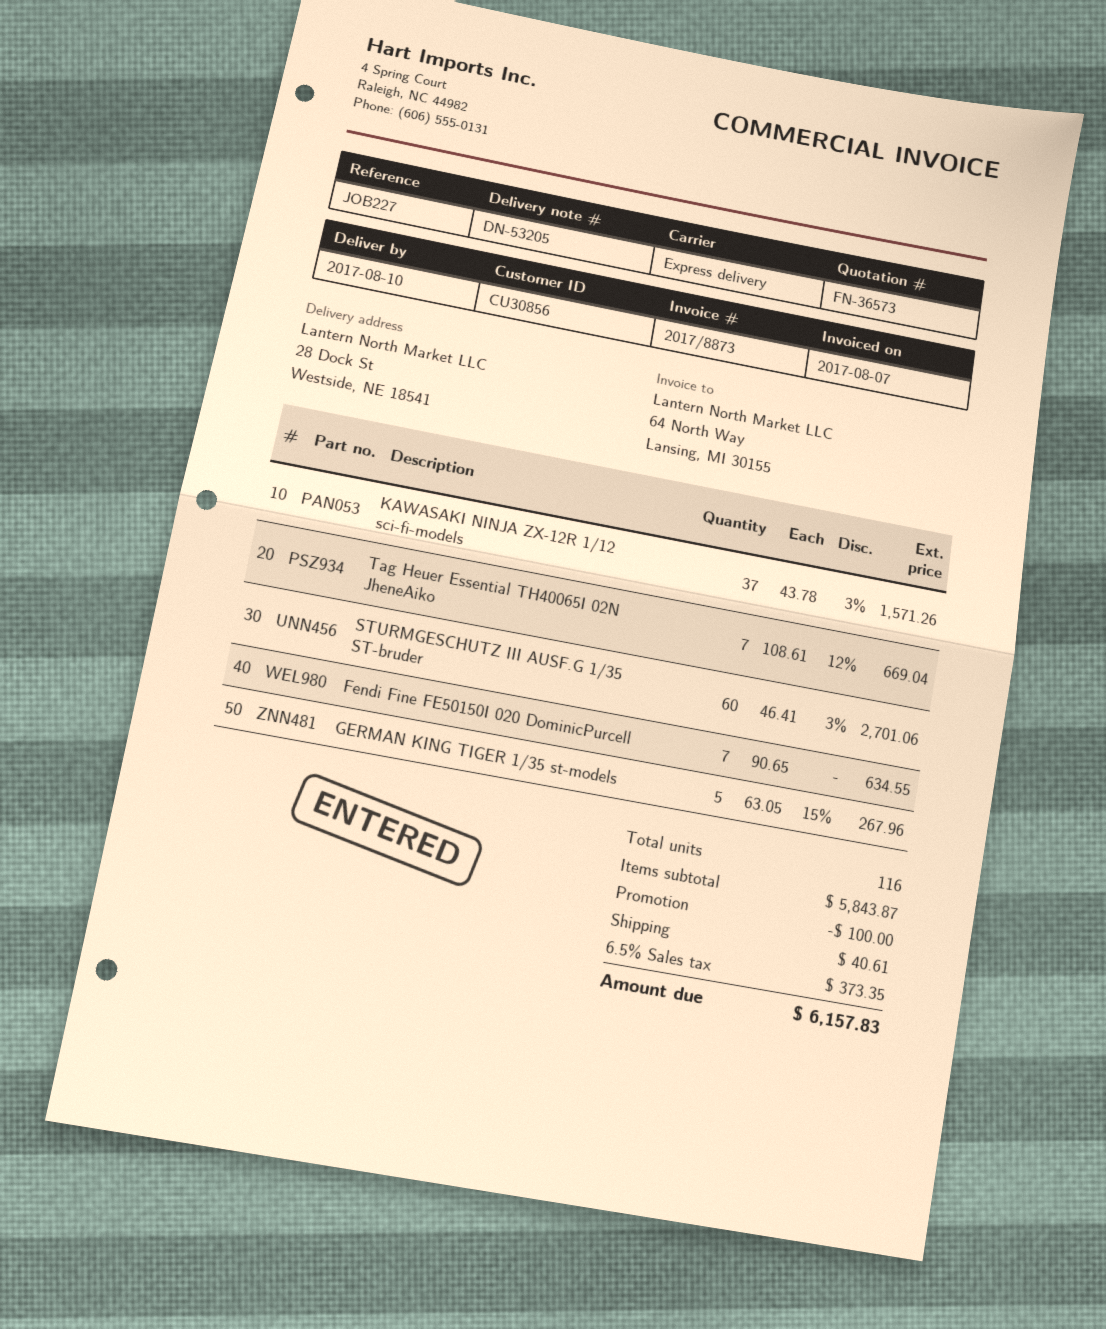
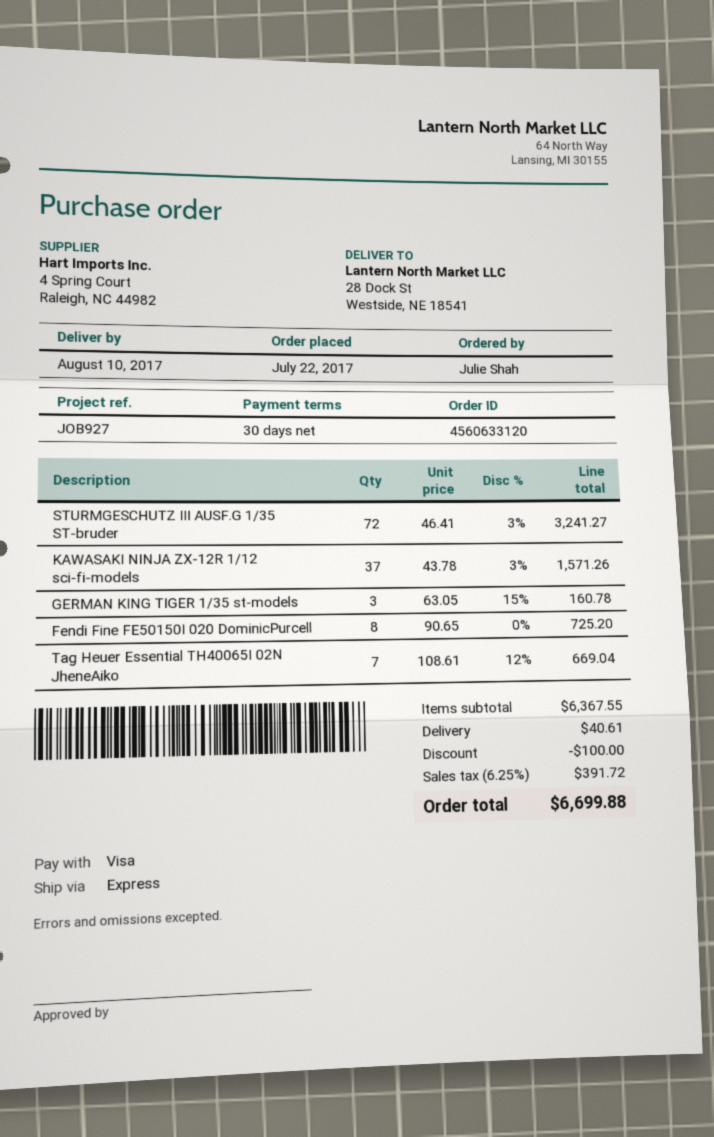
reference: JOB227 -> JOB927
STURMGESCHUTZ III AUSF.G 1/35 ST-bruder: 60 x 46.41 - 3% = 2701.06 -> 72 x 46.41 - 3% = 3241.27
Fendi Fine FE50150I 020 DominicPurcell: 7 x 90.65 = 634.55 -> 8 x 90.65 = 725.20
GERMAN KING TIGER 1/35 st-models: 5 x 63.05 - 15% = 267.96 -> 3 x 63.05 - 15% = 160.78
subtotal: 5843.87 -> 6367.55
tax: 6.5% = 373.35 -> 6.25% = 391.72
total: 6157.83 -> 6699.88

